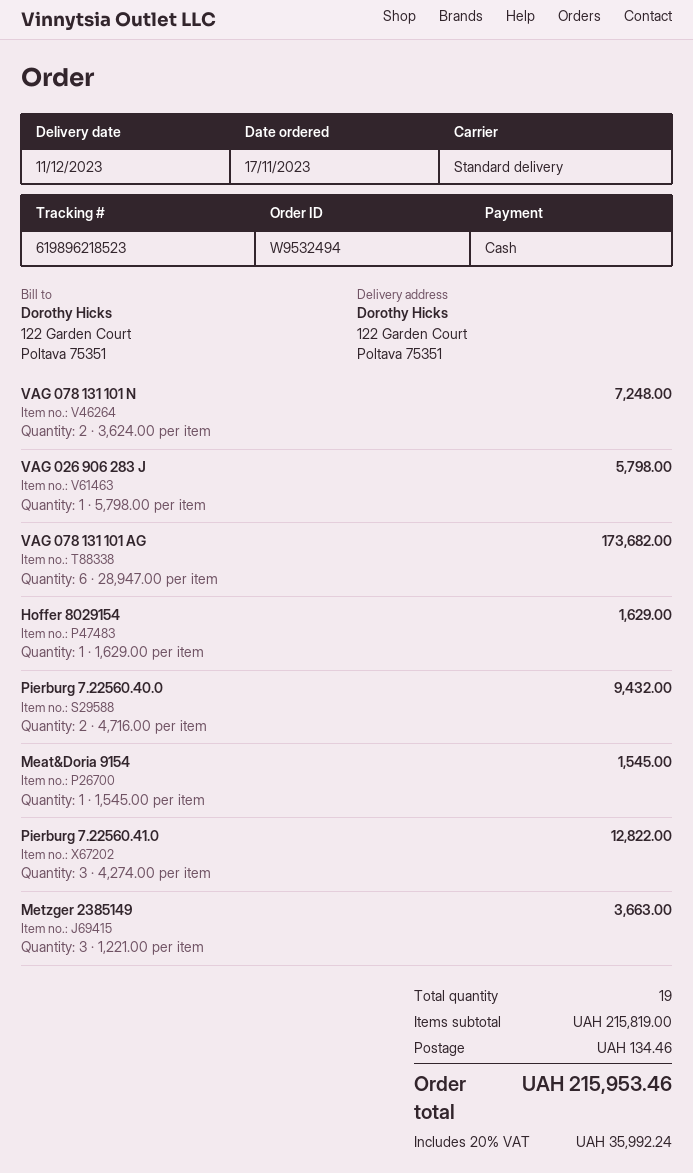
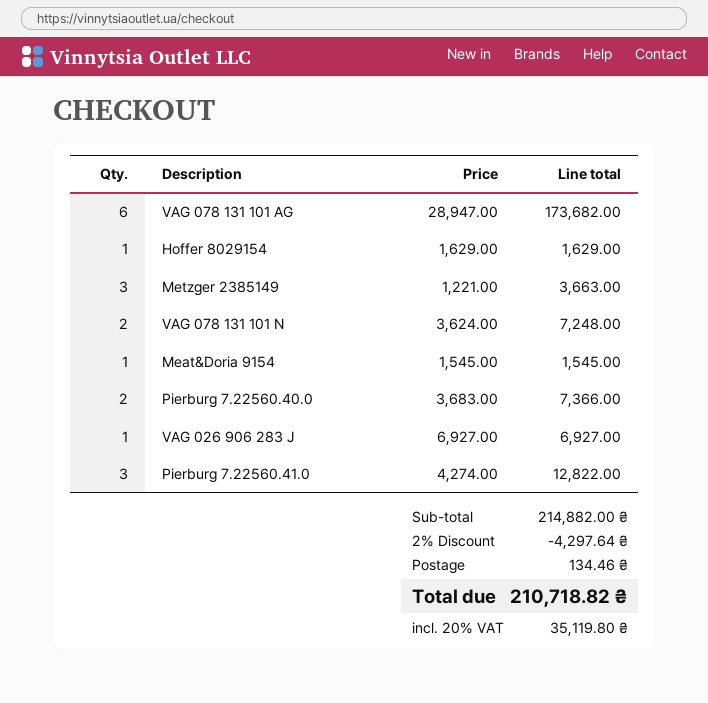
VAG 026 906 283 J: 1 x 5798.00 = 5798.00 -> 1 x 6927.00 = 6927.00
Pierburg 7.22560.40.0: 2 x 4716.00 = 9432.00 -> 2 x 3683.00 = 7366.00
subtotal: 215819.00 -> 214882.00
discount: none -> 2% = 4297.64
tax: 20% = 35992.24 -> 20% = 35119.80
total: 215953.46 -> 210718.82

